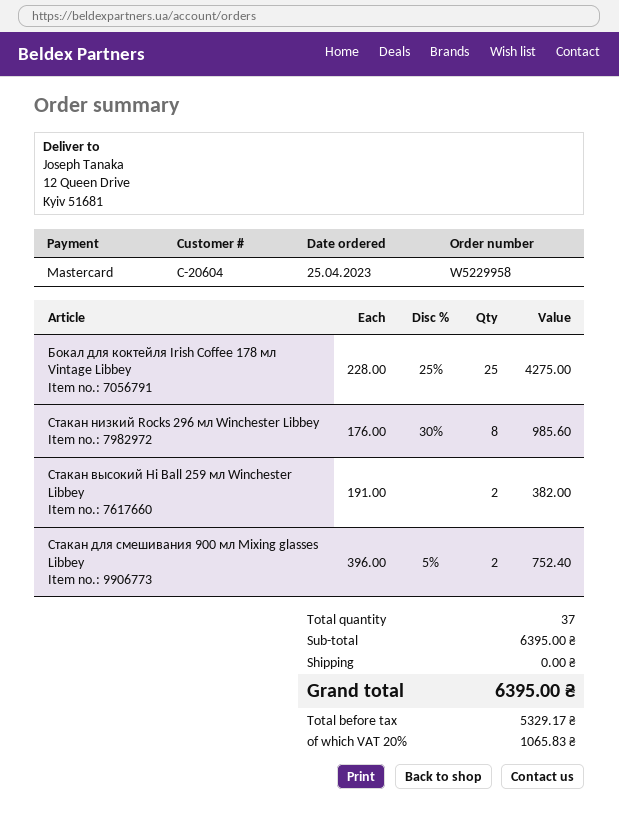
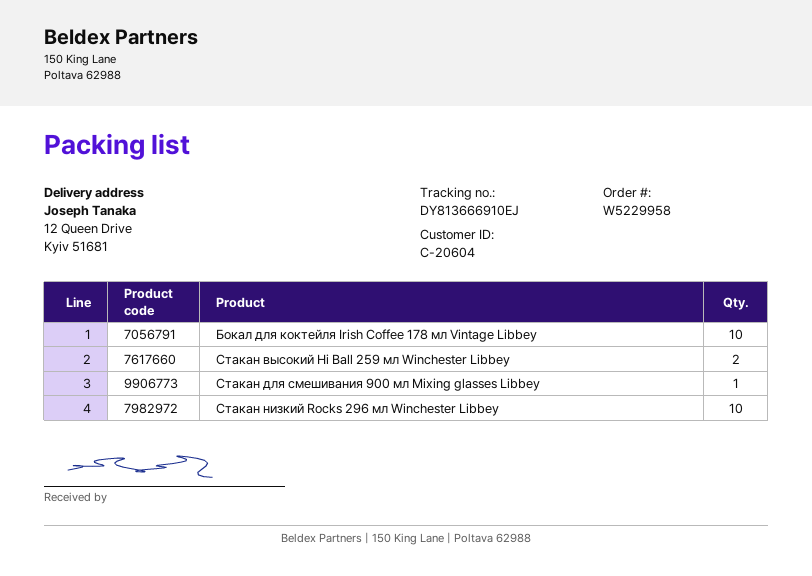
Бокал для коктейля Irish Coffee 178 мл Vintage Libbey: 25 -> 10
Стакан низкий Rocks 296 мл Winchester Libbey: 8 -> 10
Стакан для смешивания 900 мл Mixing glasses Libbey: 2 -> 1

